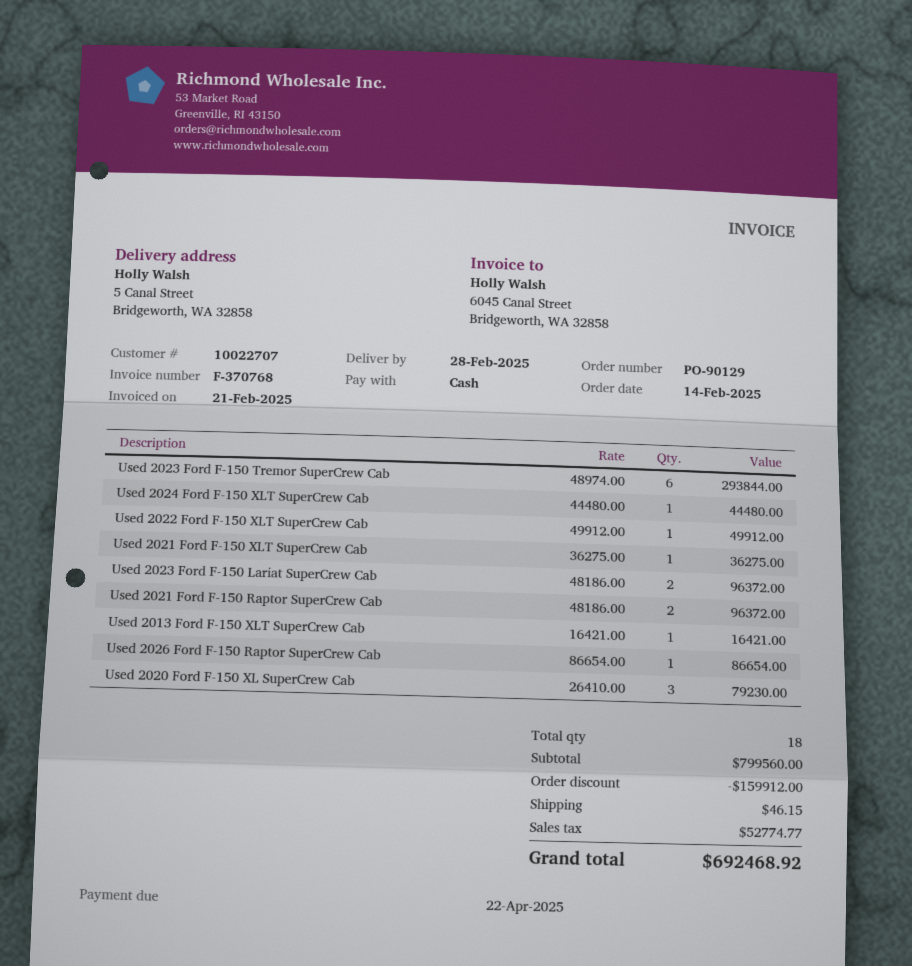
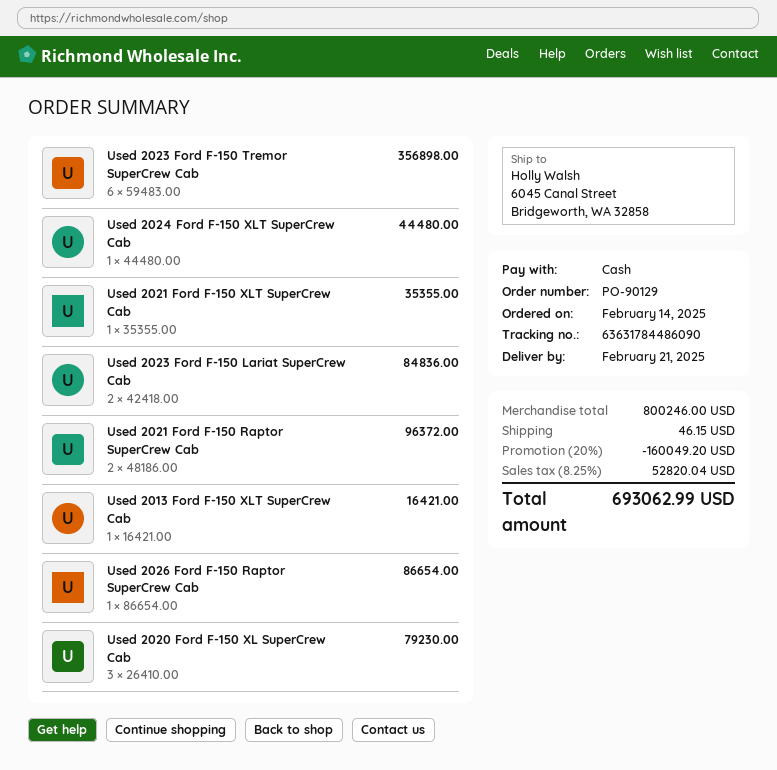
delivery date: 2025-02-28 -> 2025-02-21
ship to: 5 Canal Street, Bridgeworth, WA 32858 -> 6045 Canal Street, Bridgeworth, WA 32858
Used 2023 Ford F-150 Tremor SuperCrew Cab: 6 x 48974.00 = 293844.00 -> 6 x 59483.00 = 356898.00
Used 2022 Ford F-150 XLT SuperCrew Cab: 1 x 49912.00 = 49912.00 -> none
Used 2021 Ford F-150 XLT SuperCrew Cab: 1 x 36275.00 = 36275.00 -> 1 x 35355.00 = 35355.00
Used 2023 Ford F-150 Lariat SuperCrew Cab: 2 x 48186.00 = 96372.00 -> 2 x 42418.00 = 84836.00
subtotal: 799560.00 -> 800246.00
discount: 159912.00 -> 160049.20
tax: 52774.77 -> 52820.04
total: 692468.92 -> 693062.99

